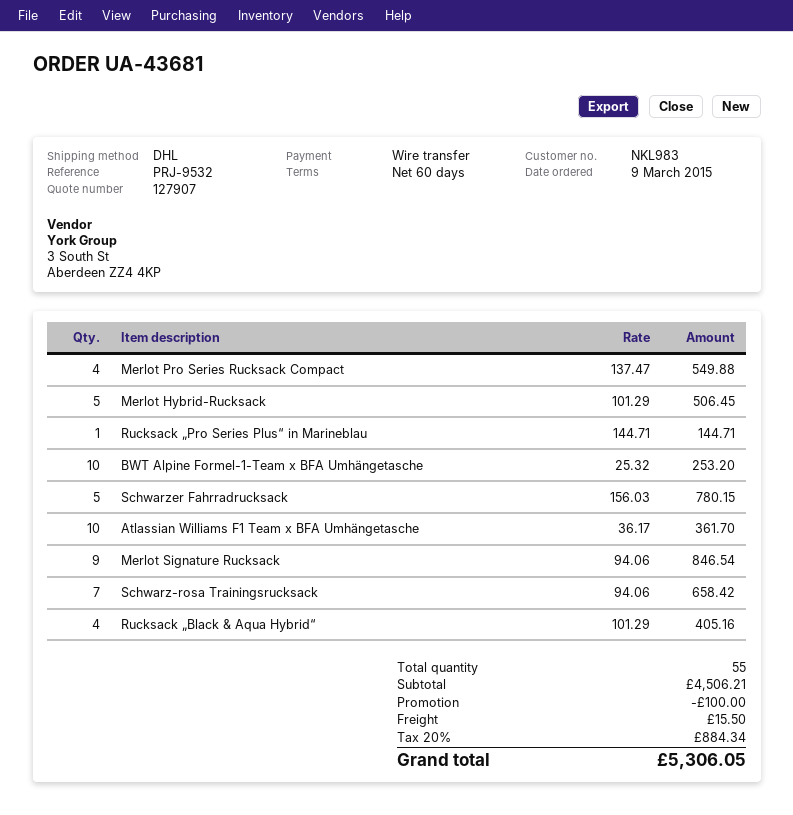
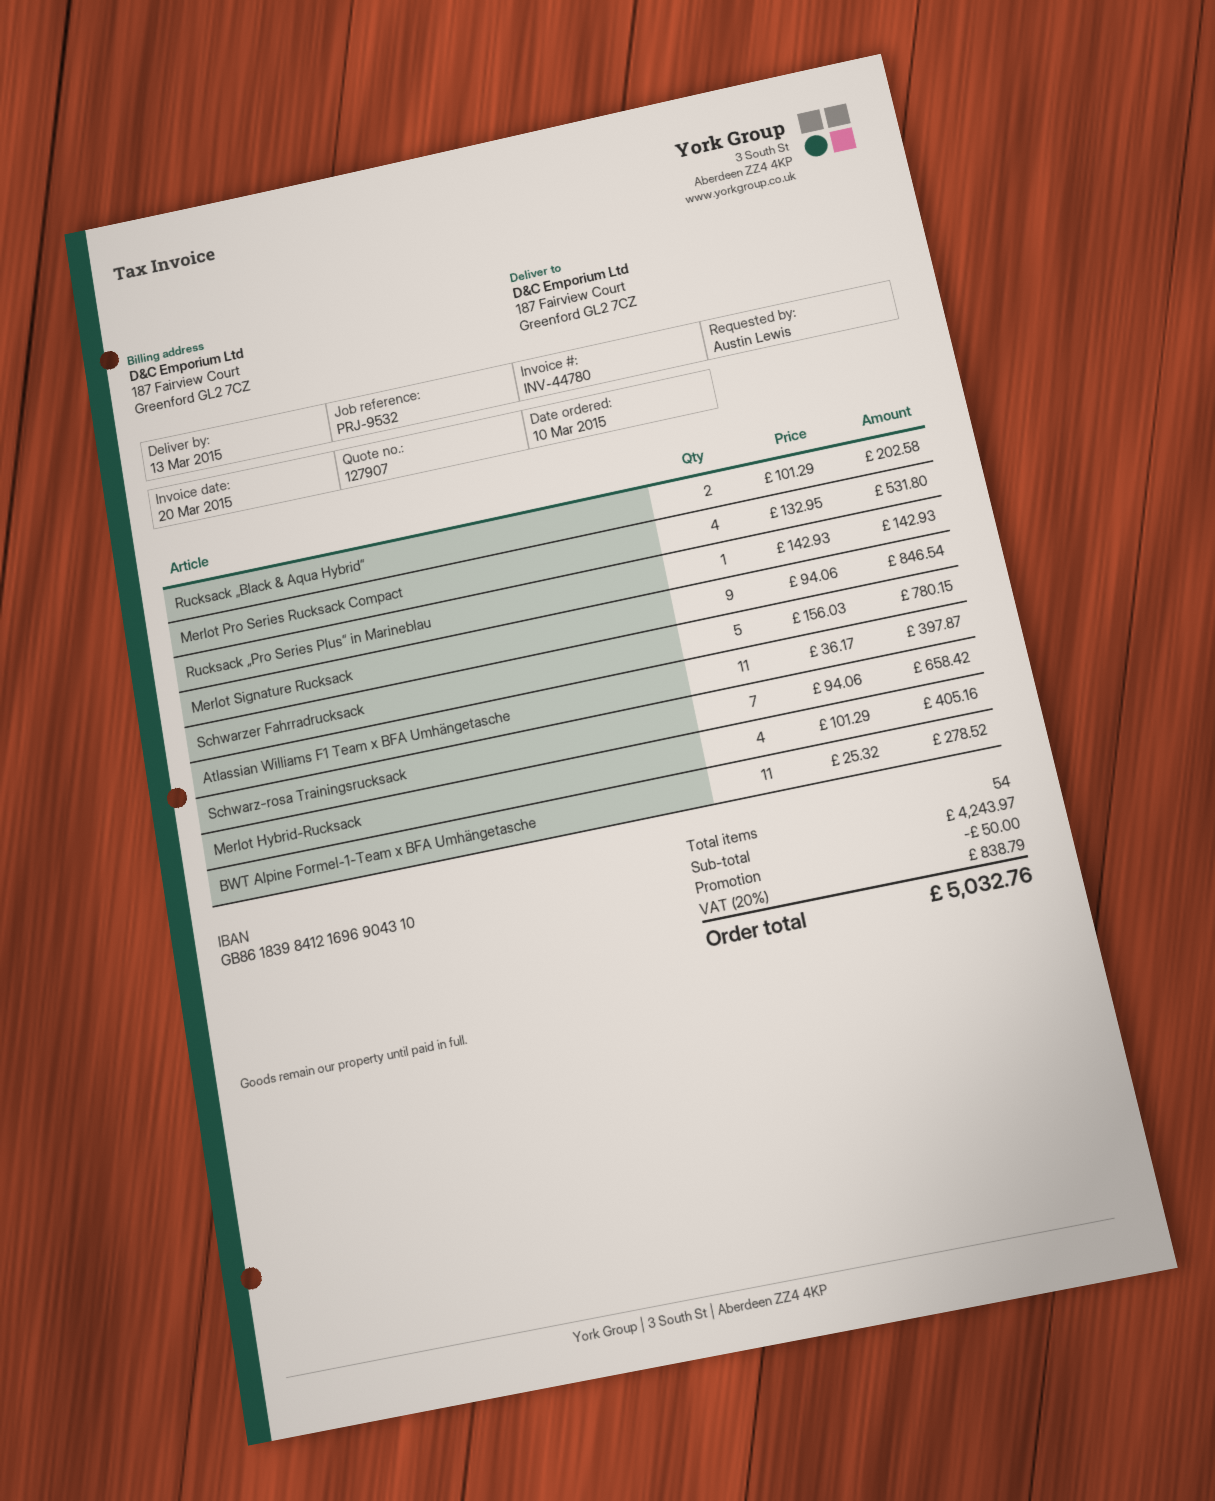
order date: 2015-03-09 -> 2015-03-10
Merlot Pro Series Rucksack Compact: 4 x 137.47 = 549.88 -> 4 x 132.95 = 531.80
Merlot Hybrid-Rucksack: 5 x 101.29 = 506.45 -> 4 x 101.29 = 405.16
Rucksack „Pro Series Plus“ in Marineblau: 1 x 144.71 = 144.71 -> 1 x 142.93 = 142.93
BWT Alpine Formel-1-Team x BFA Umhängetasche: 10 x 25.32 = 253.20 -> 11 x 25.32 = 278.52
Atlassian Williams F1 Team x BFA Umhängetasche: 10 x 36.17 = 361.70 -> 11 x 36.17 = 397.87
Rucksack „Black & Aqua Hybrid“: 4 x 101.29 = 405.16 -> 2 x 101.29 = 202.58
total quantity: 55 -> 54
subtotal: 4506.21 -> 4243.97
discount: 100.00 -> 50.00
shipping: 15.50 -> none
tax: 20% = 884.34 -> 20% = 838.79
total: 5306.05 -> 5032.76

